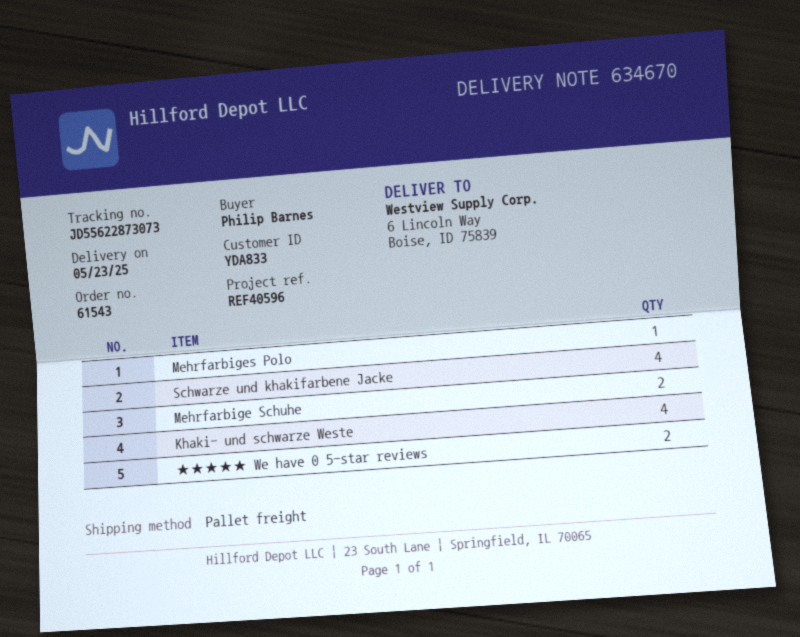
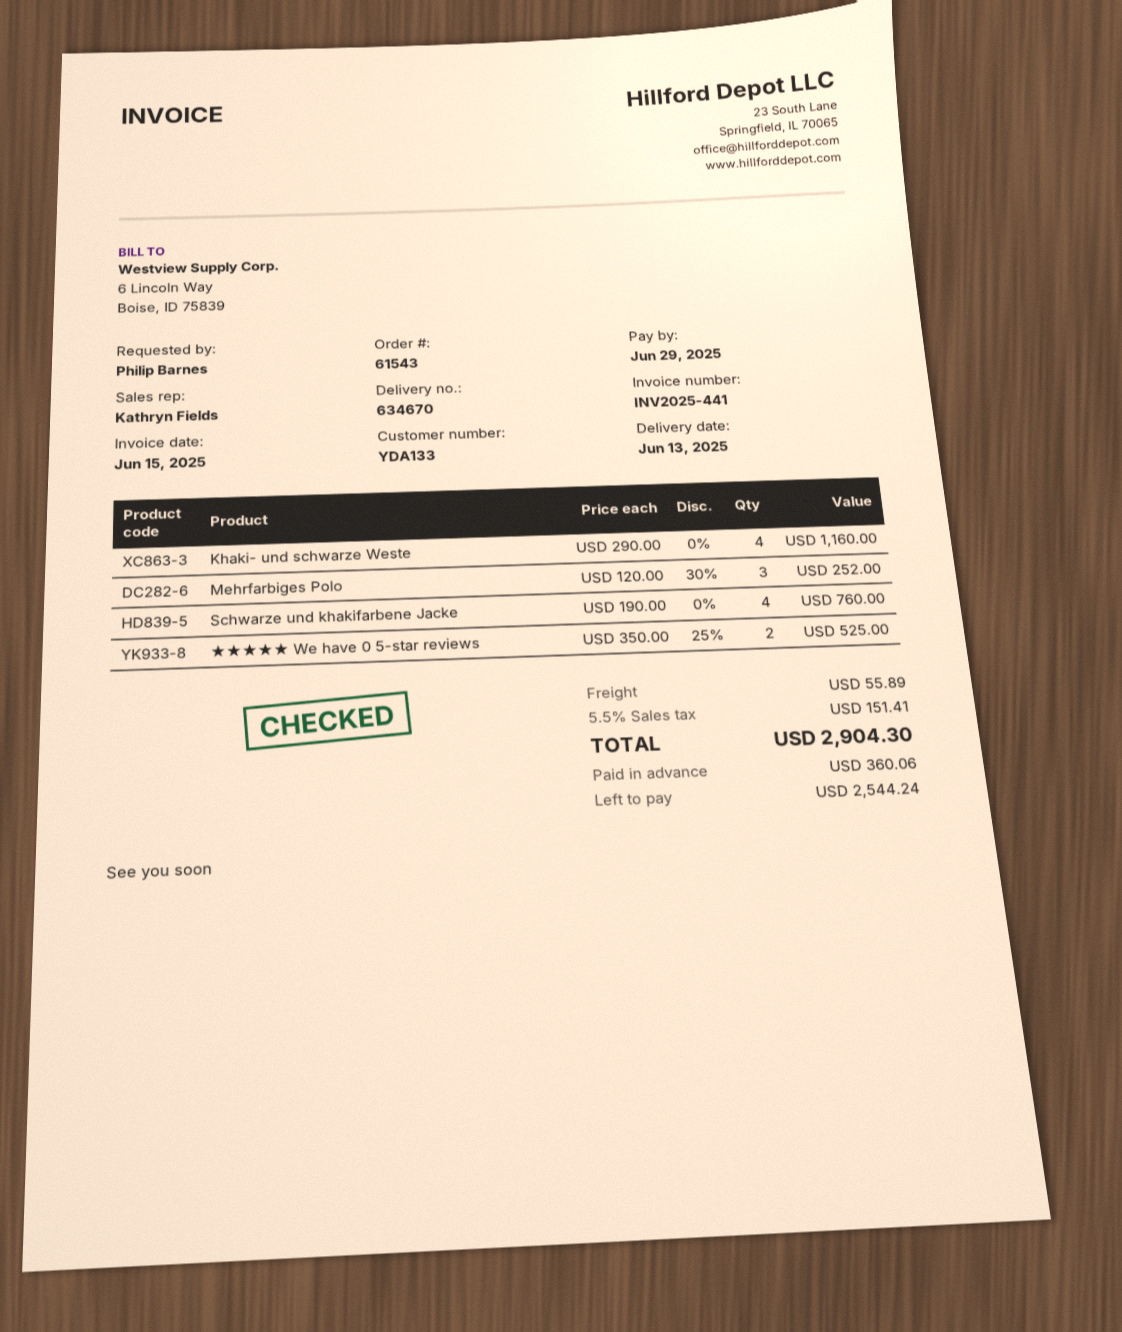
delivery date: 2025-05-23 -> 2025-06-13
customer number: YDA833 -> YDA133
Mehrfarbiges Polo: 1 -> 3
Mehrfarbige Schuhe: 2 -> none

